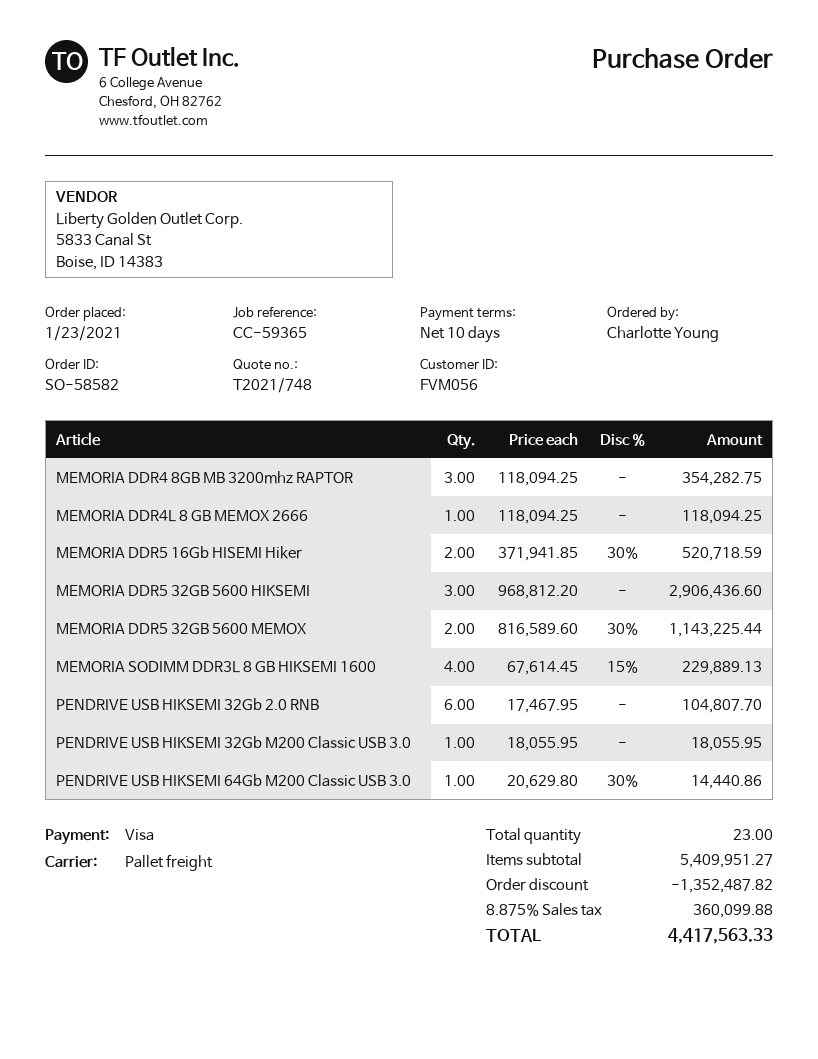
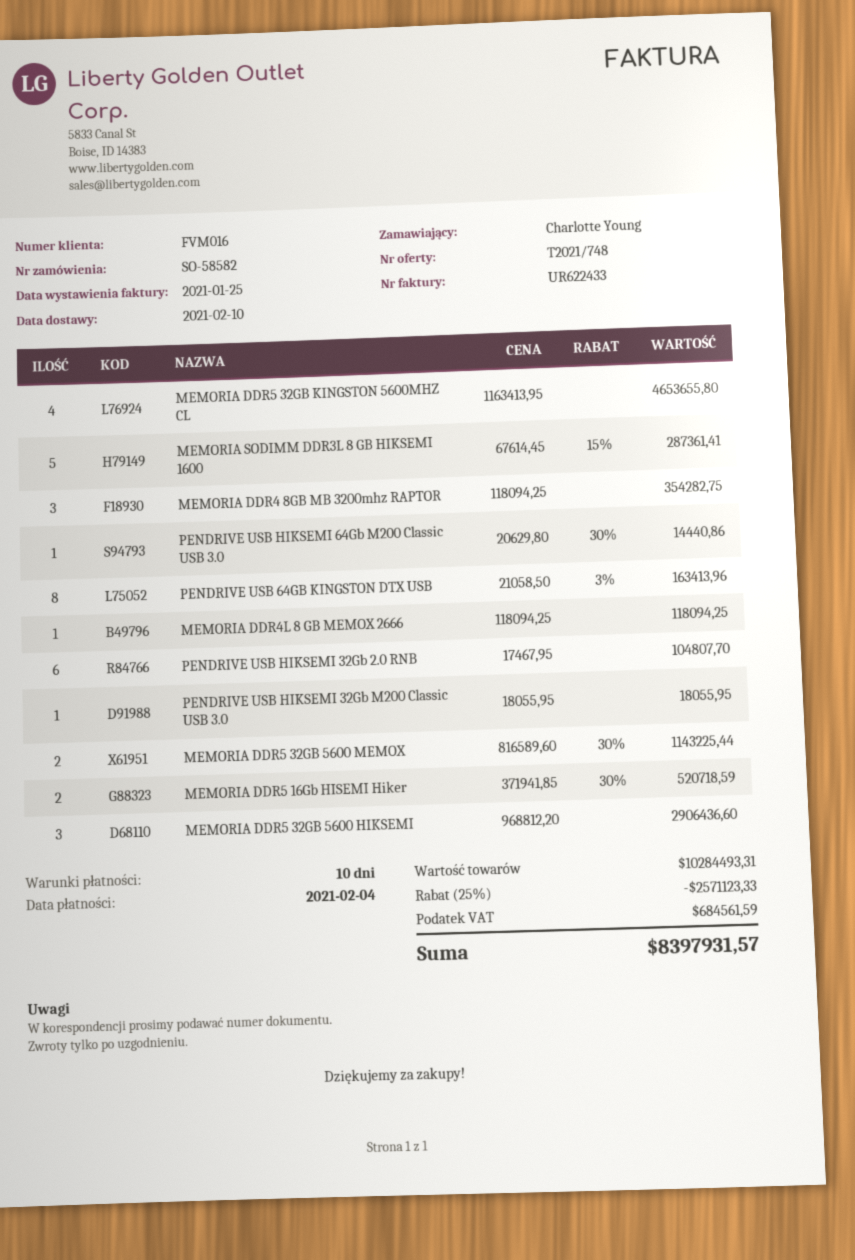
customer number: FVM056 -> FVM016
MEMORIA SODIMM DDR3L 8 GB HIKSEMI 1600: 4 x 67614.45 - 15% = 229889.13 -> 5 x 67614.45 - 15% = 287361.41
MEMORIA DDR5 32GB KINGSTON 5600MHZ CL: none -> 4 x 1163413.95 = 4653655.80
PENDRIVE USB 64GB KINGSTON DTX USB: none -> 8 x 21058.50 - 3% = 163413.96
subtotal: 5409951.27 -> 10284493.31
discount: 1352487.82 -> 2571123.33
tax: 360099.88 -> 684561.59
total: 4417563.33 -> 8397931.57

